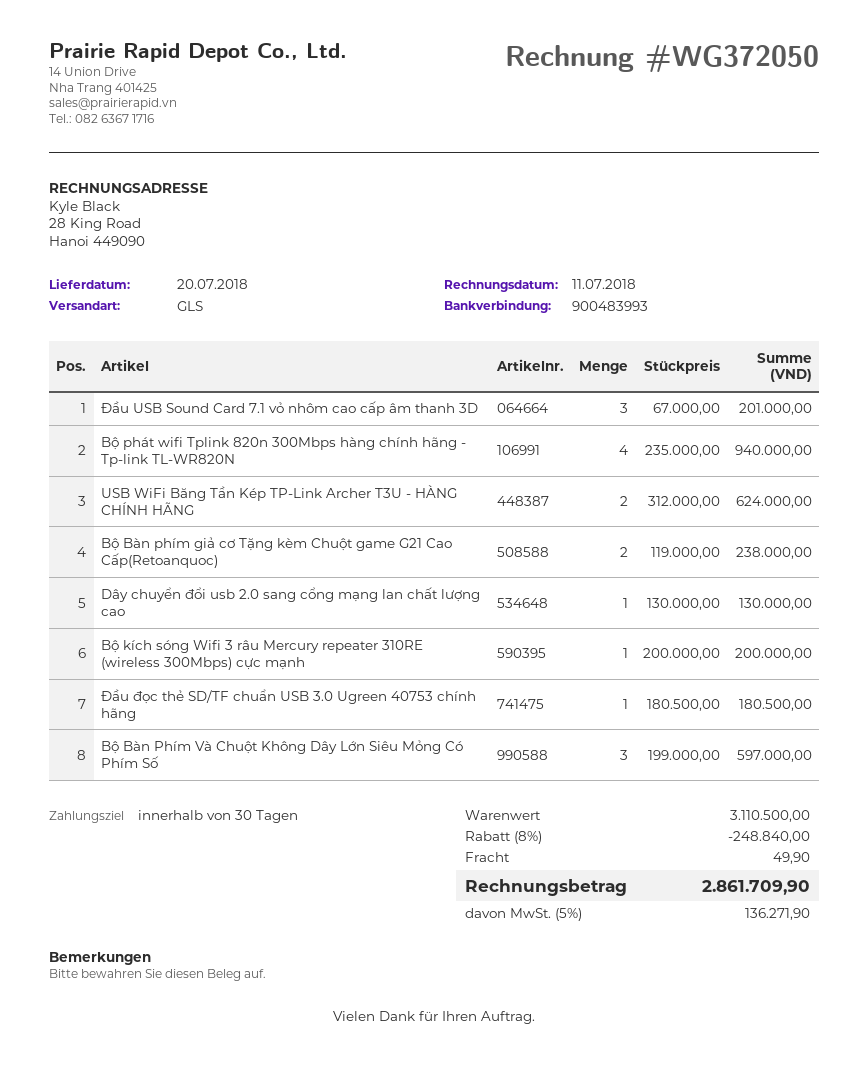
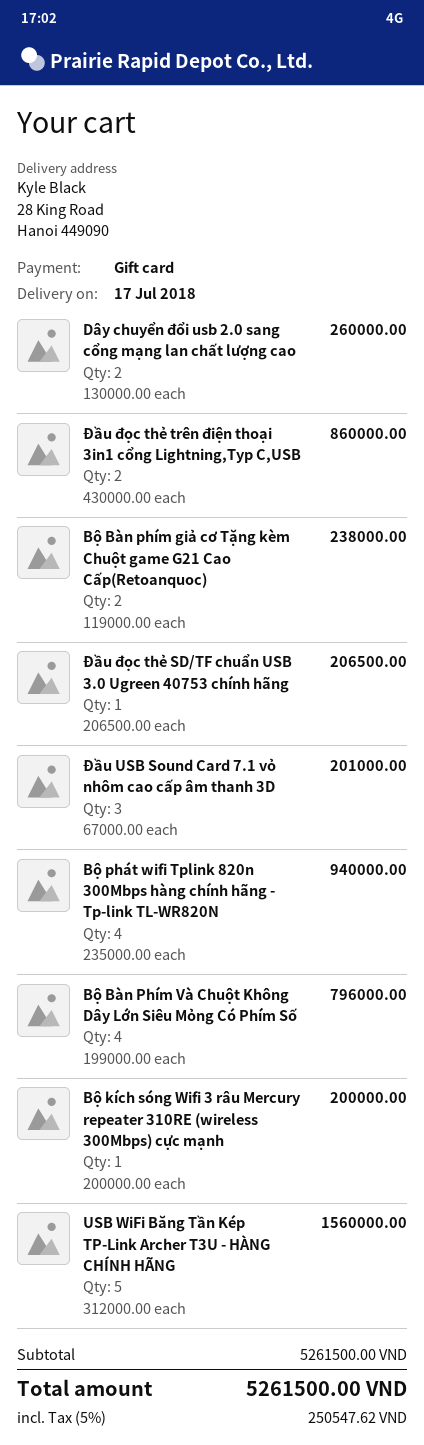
delivery date: 2018-07-20 -> 2018-07-17
USB WiFi Băng Tần Kép TP-Link Archer T3U - HÀNG CHÍNH HÃNG: 2 x 312000.00 = 624000.00 -> 5 x 312000.00 = 1560000.00
Dây chuyển đổi usb 2.0 sang cổng mạng lan chất lượng cao: 1 x 130000.00 = 130000.00 -> 2 x 130000.00 = 260000.00
Đầu đọc thẻ SD/TF chuẩn USB 3.0 Ugreen 40753 chính hãng: 1 x 180500.00 = 180500.00 -> 1 x 206500.00 = 206500.00
Bộ Bàn Phím Và Chuột Không Dây Lớn Siêu Mỏng Có Phím Số: 3 x 199000.00 = 597000.00 -> 4 x 199000.00 = 796000.00
Đầu đọc thẻ trên điện thoại 3in1 cổng Lightning,Typ C,USB: none -> 2 x 430000.00 = 860000.00
subtotal: 3110500.00 -> 5261500.00
discount: 8% = 248840.00 -> none
shipping: 49.90 -> none
tax: 5% = 136271.90 -> 5% = 250547.62
total: 2861709.90 -> 5261500.00

